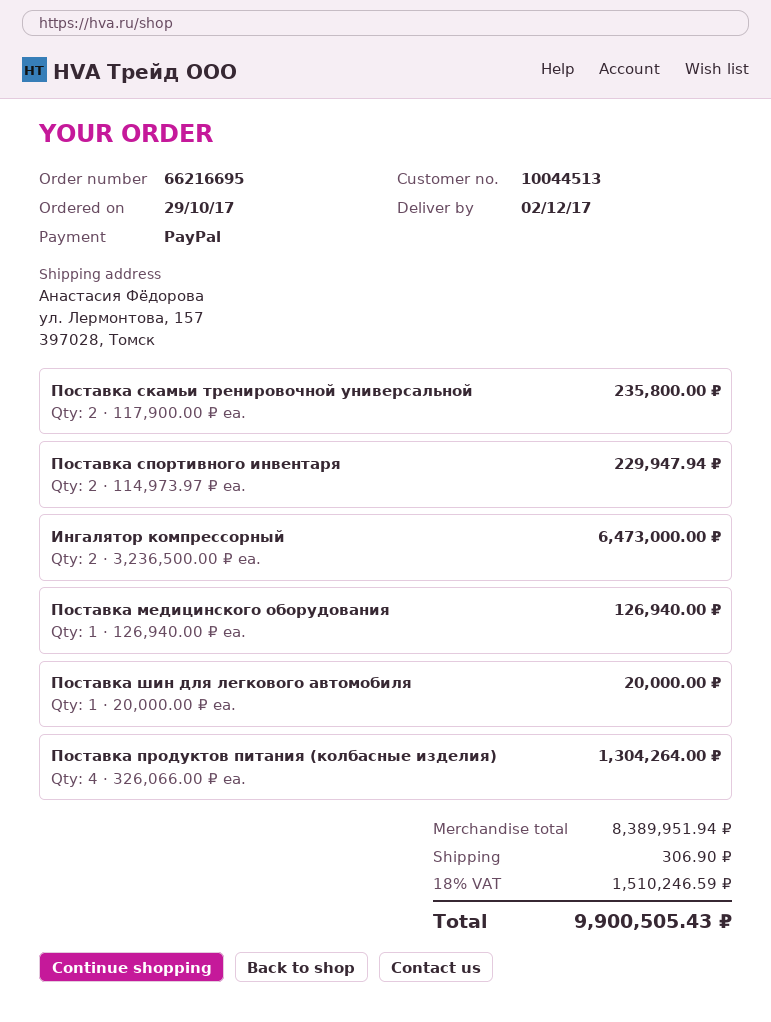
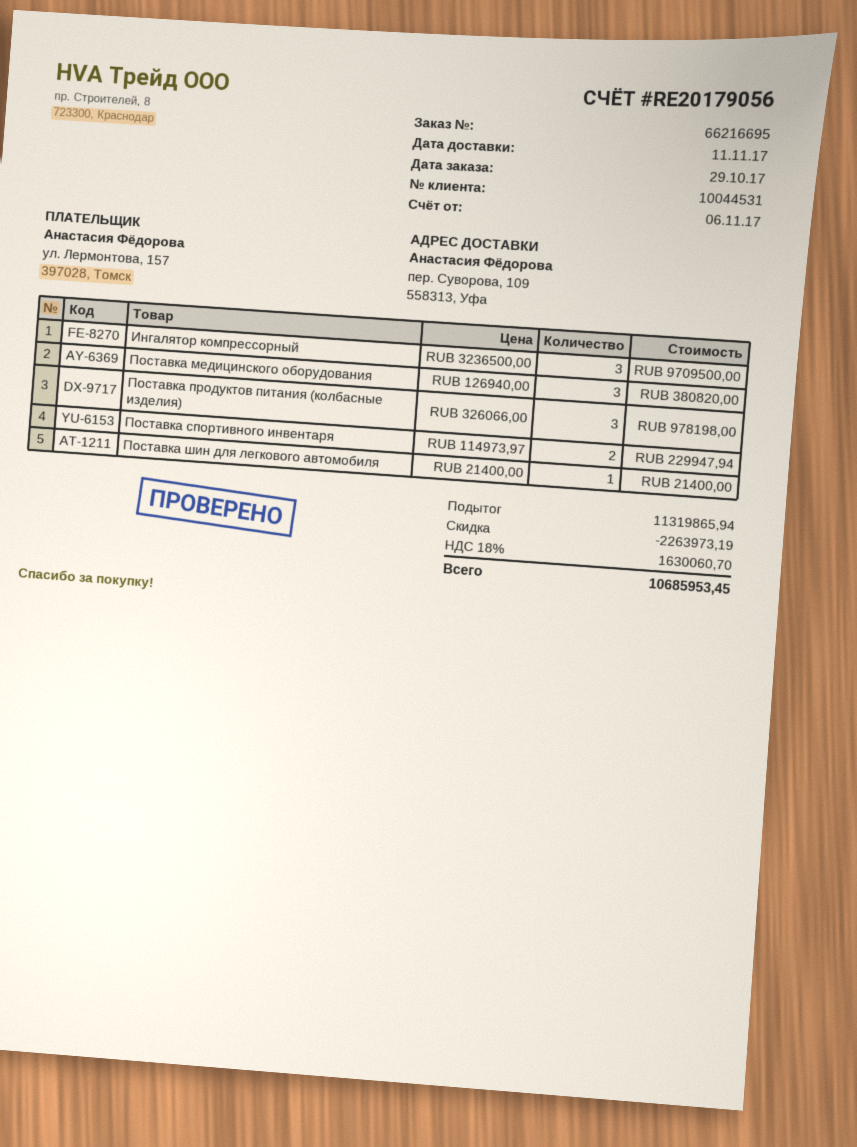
delivery date: 2017-12-02 -> 2017-11-11
customer number: 10044513 -> 10044531
ship to: ул. Лермонтова, 157, 397028, Томск -> пер. Суворова, 109, 558313, Уфа
Поставка скамьи тренировочной универсальной: 2 x 117900.00 = 235800.00 -> none
Ингалятор компрессорный: 2 x 3236500.00 = 6473000.00 -> 3 x 3236500.00 = 9709500.00
Поставка медицинского оборудования: 1 x 126940.00 = 126940.00 -> 3 x 126940.00 = 380820.00
Поставка шин для легкового автомобиля: 1 x 20000.00 = 20000.00 -> 1 x 21400.00 = 21400.00
Поставка продуктов питания (колбасные изделия): 4 x 326066.00 = 1304264.00 -> 3 x 326066.00 = 978198.00
subtotal: 8389951.94 -> 11319865.94
discount: none -> 2263973.19
shipping: 306.90 -> none
tax: 18% = 1510246.59 -> 18% = 1630060.70
total: 9900505.43 -> 10685953.45

